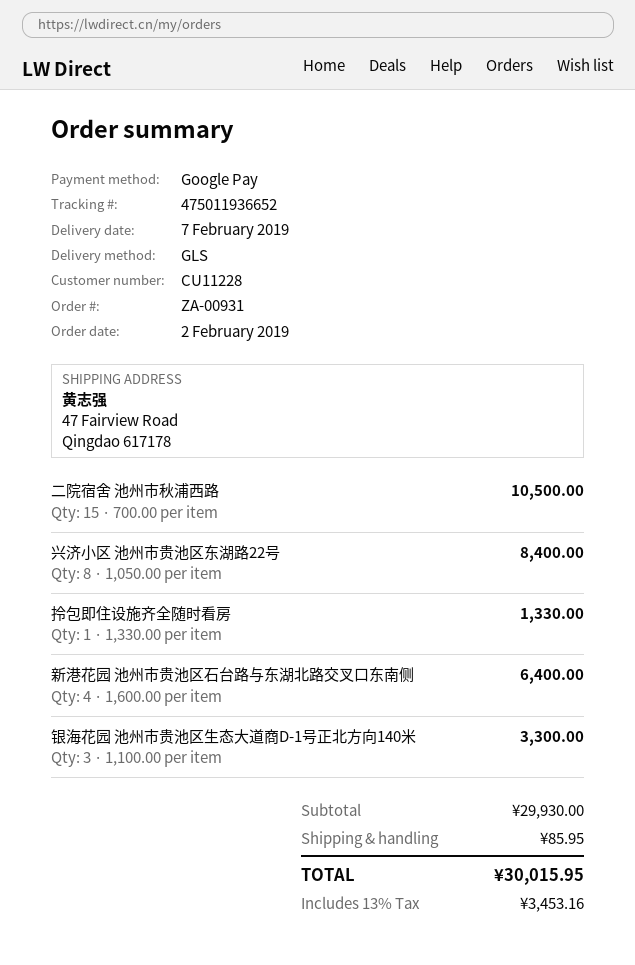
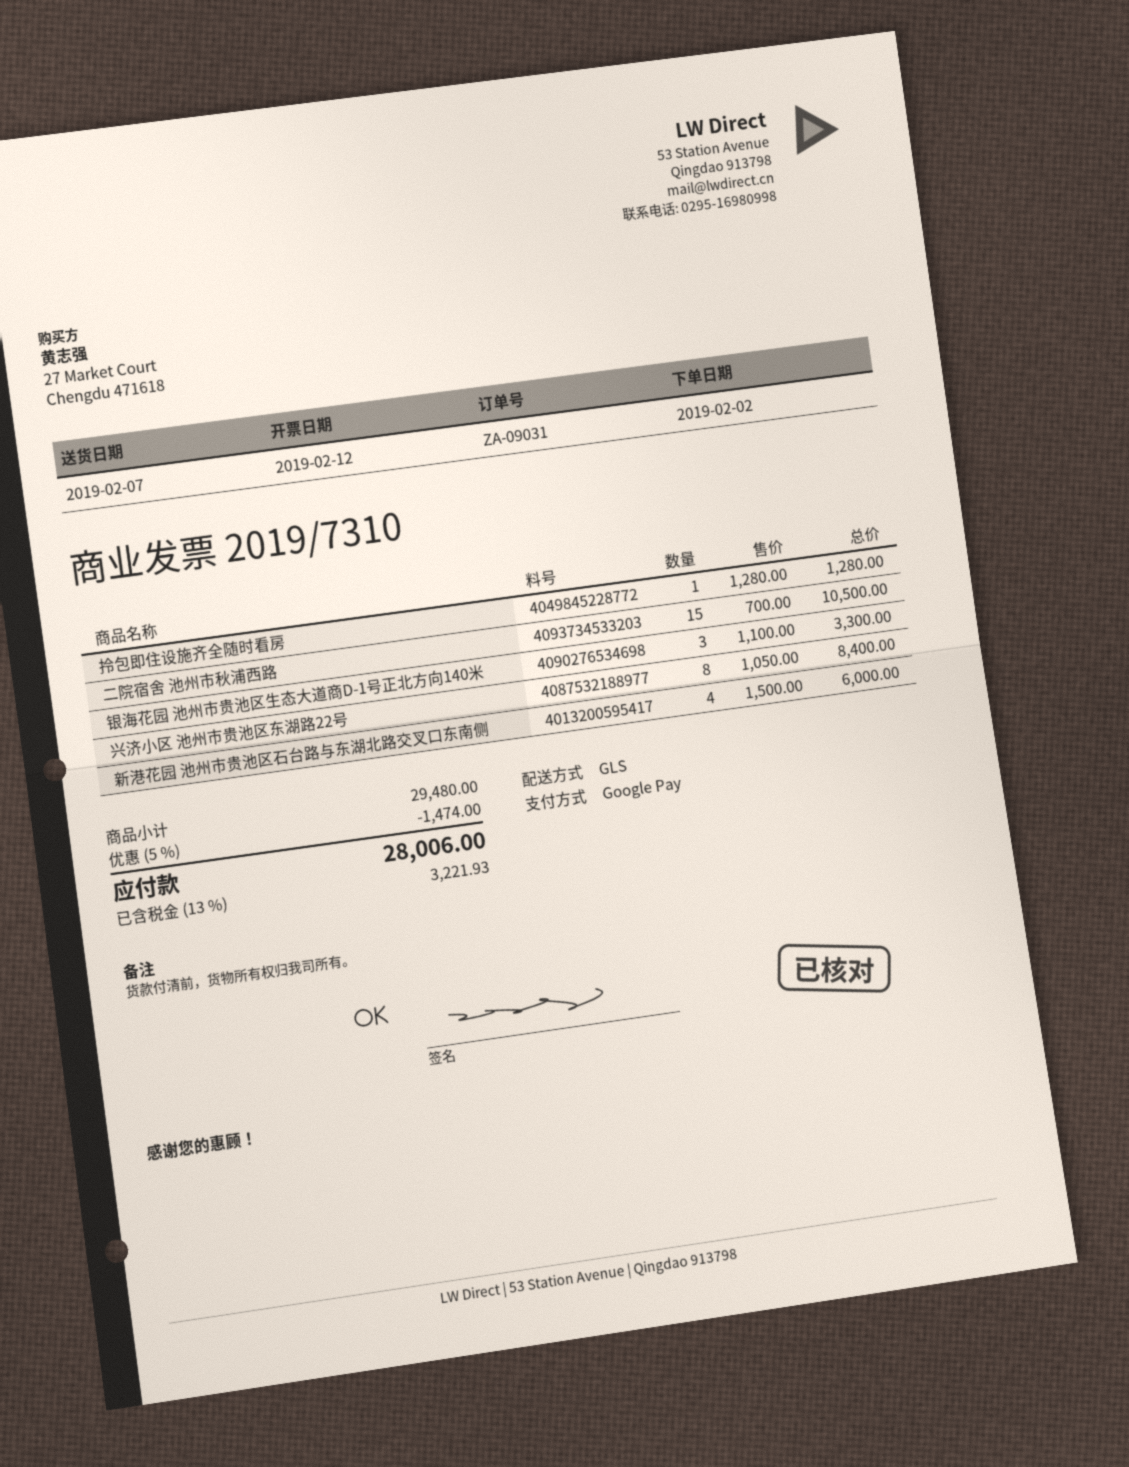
order number: ZA-00931 -> ZA-09031
拎包即住设施齐全随时看房: 1 x 1330.00 = 1330.00 -> 1 x 1280.00 = 1280.00
新港花园 池州市贵池区石台路与东湖北路交叉口东南侧: 4 x 1600.00 = 6400.00 -> 4 x 1500.00 = 6000.00
subtotal: 29930.00 -> 29480.00
discount: none -> 5% = 1474.00
shipping: 85.95 -> none
tax: 13% = 3453.16 -> 13% = 3221.93
total: 30015.95 -> 28006.00

